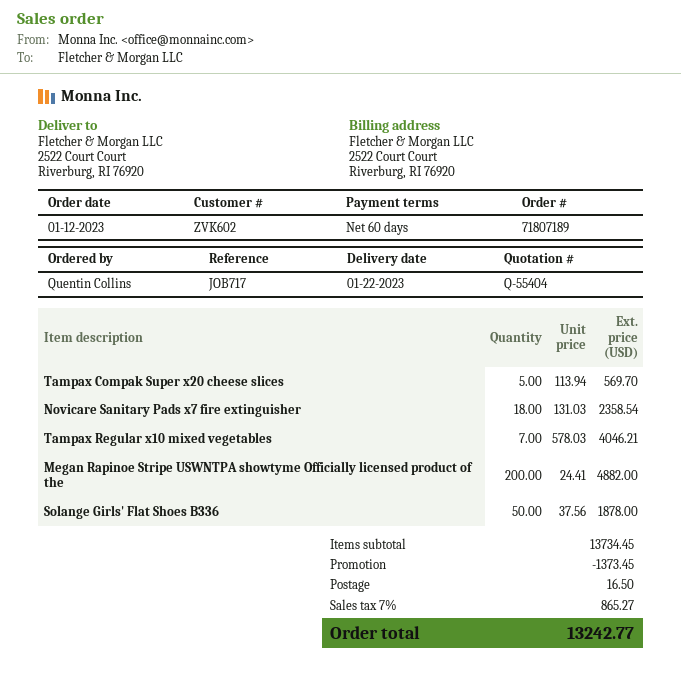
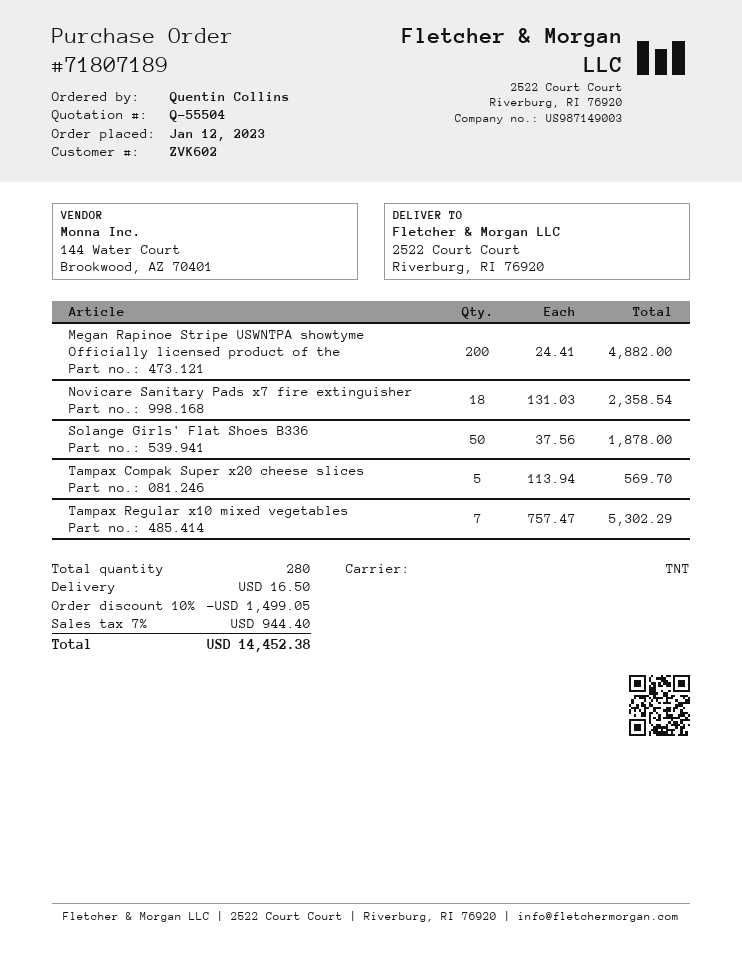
quote number: Q-55404 -> Q-55504
Tampax Regular x10 mixed vegetables: 7 x 578.03 = 4046.21 -> 7 x 757.47 = 5302.29
discount: 1373.45 -> 1499.05
tax: 7% = 865.27 -> 7% = 944.40
total: 13242.77 -> 14452.38

